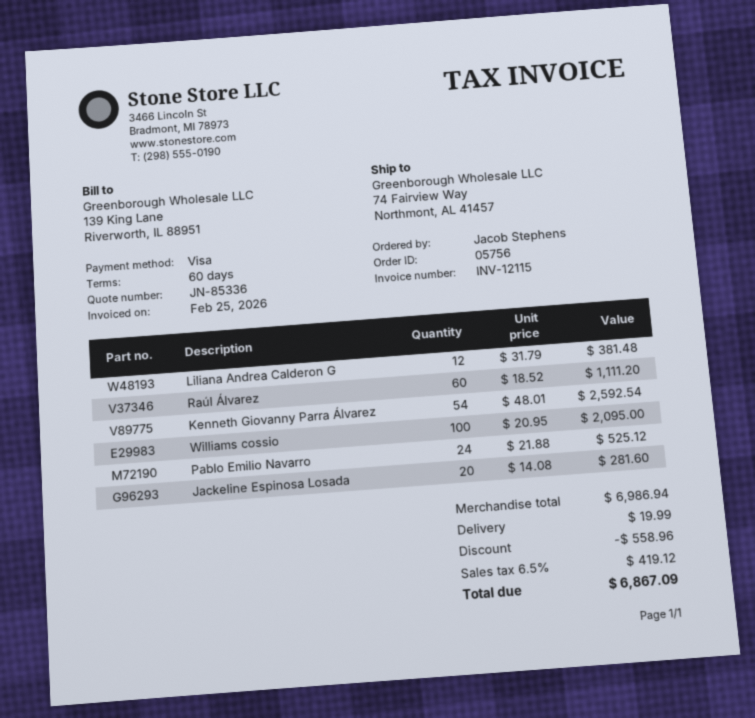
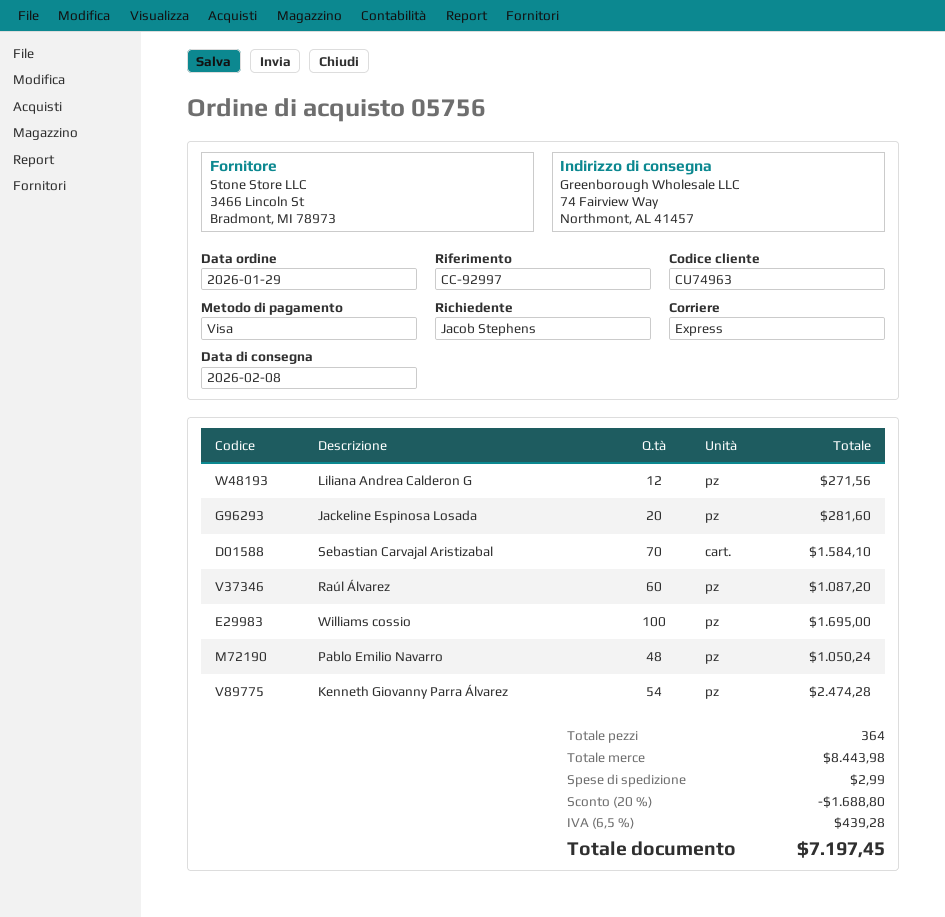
Liliana Andrea Calderon G: 12 for 381.48 -> 12 for 271.56
Raúl Álvarez: 60 for 1111.20 -> 60 for 1087.20
Kenneth Giovanny Parra Álvarez: 54 for 2592.54 -> 54 for 2474.28
Williams cossio: 100 for 2095.00 -> 100 for 1695.00
Pablo Emilio Navarro: 24 for 525.12 -> 48 for 1050.24
Sebastian Carvajal Aristizabal: none -> 70 for 1584.10
subtotal: 6986.94 -> 8443.98
discount: 558.96 -> 1688.80
shipping: 19.99 -> 2.99
tax: 6.5% = 419.12 -> 6.5% = 439.28
total: 6867.09 -> 7197.45

